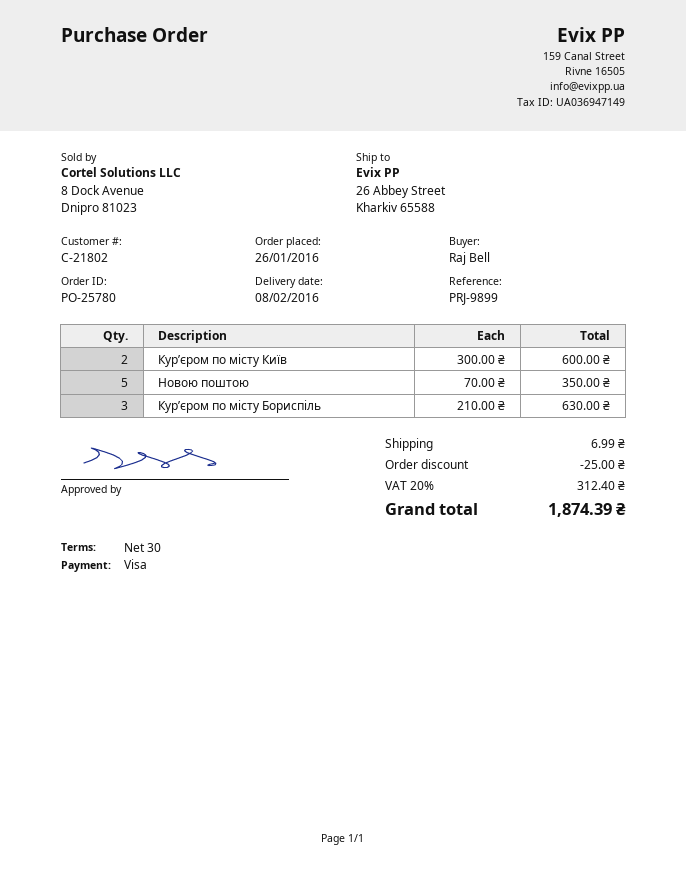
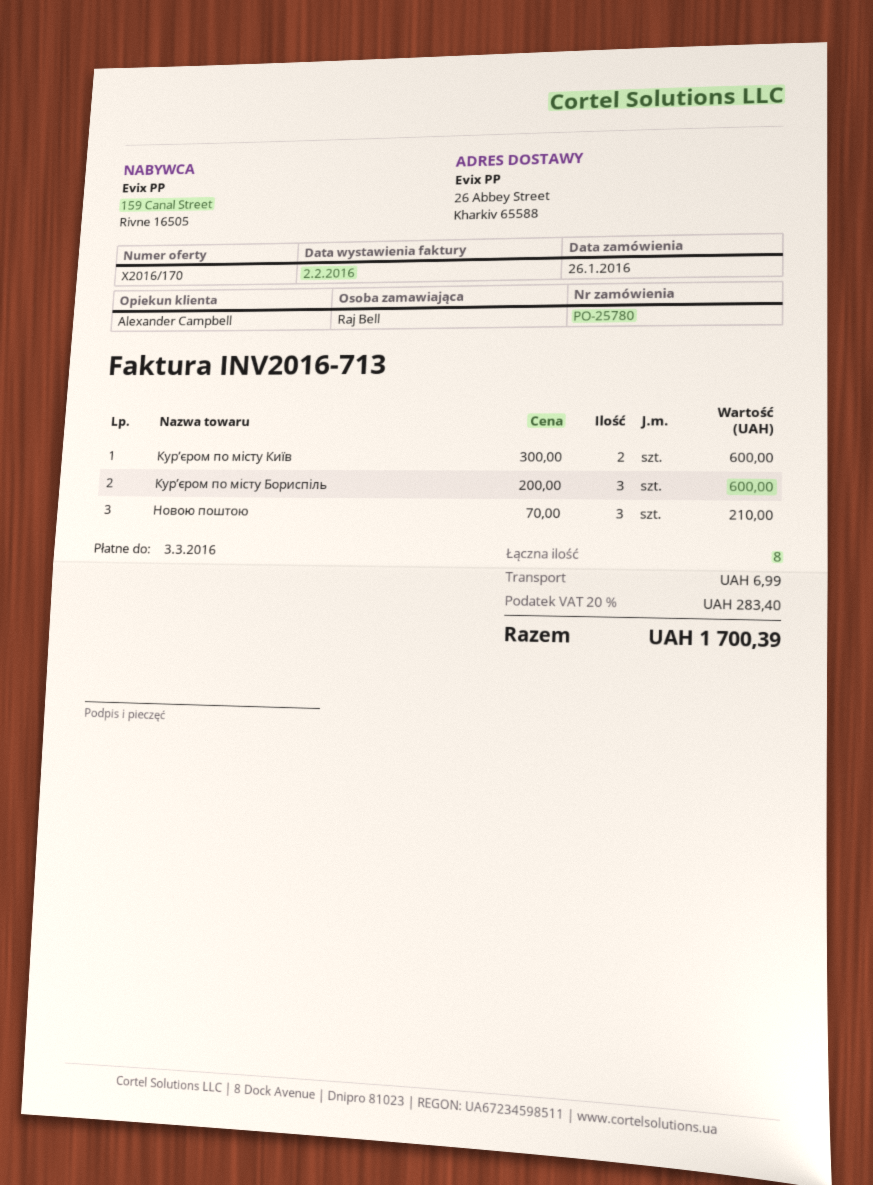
Новою поштою: 5 x 70.00 = 350.00 -> 3 x 70.00 = 210.00
Курʼєром по місту Бориспіль: 3 x 210.00 = 630.00 -> 3 x 200.00 = 600.00
discount: 25.00 -> none
tax: 20% = 312.40 -> 20% = 283.40
total: 1874.39 -> 1700.39

